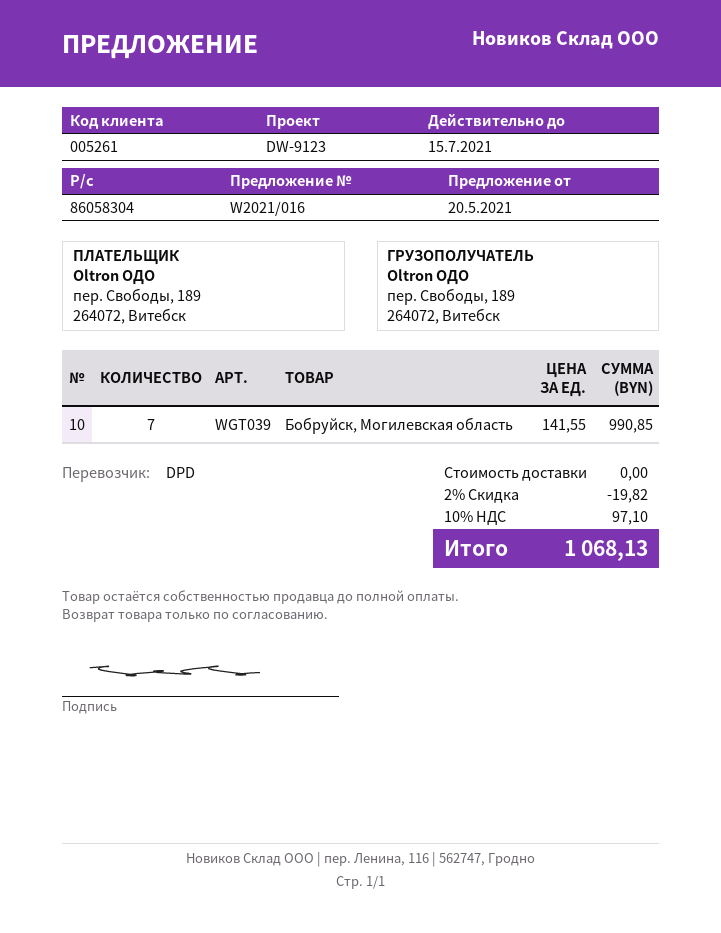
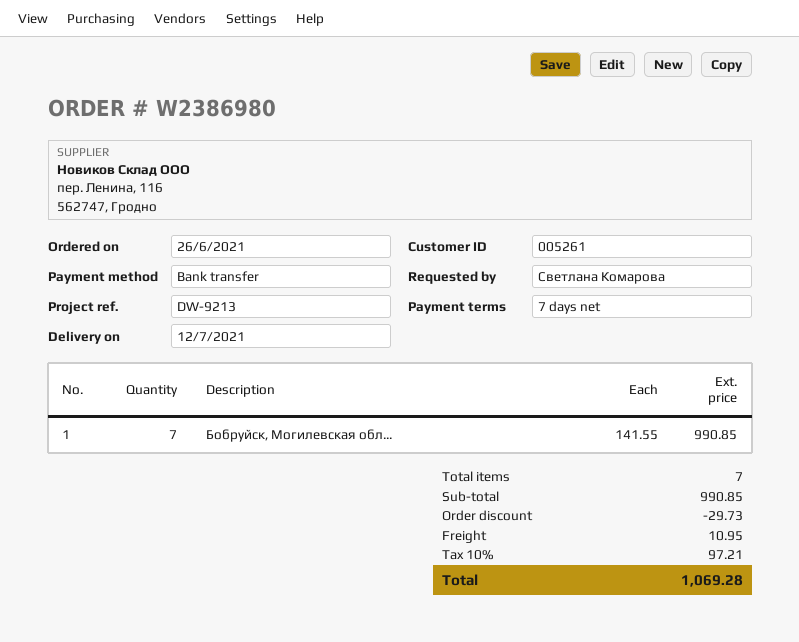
reference: DW-9123 -> DW-9213
discount: 19.82 -> 29.73
shipping: 0.00 -> 10.95
tax: 10% = 97.10 -> 10% = 97.21
total: 1068.13 -> 1069.28

